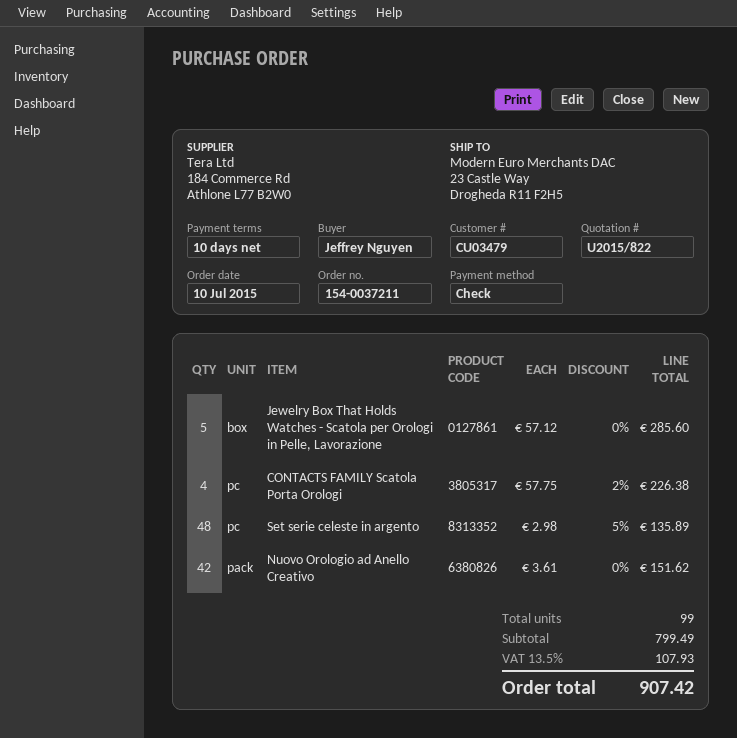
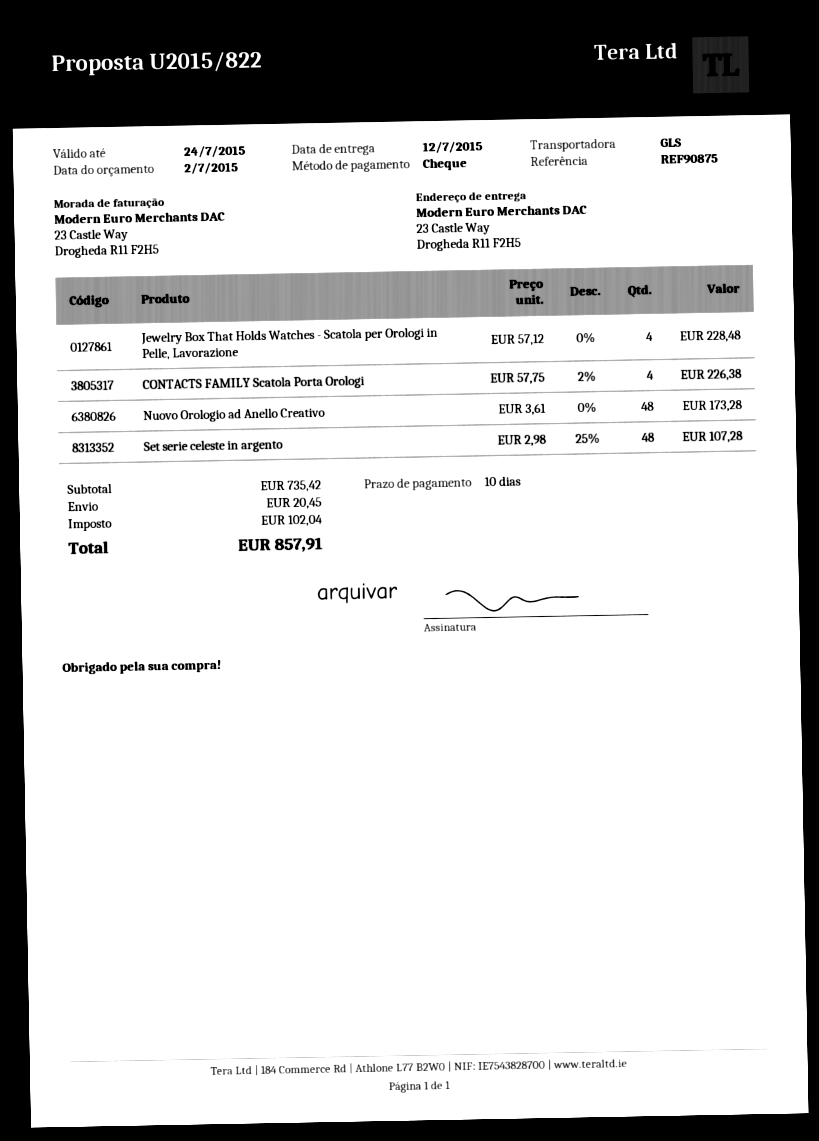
Jewelry Box That Holds Watches - Scatola per Orologi in Pelle, Lavorazione: 5 x 57.12 = 285.60 -> 4 x 57.12 = 228.48
Set serie celeste in argento: 48 x 2.98 - 5% = 135.89 -> 48 x 2.98 - 25% = 107.28
Nuovo Orologio ad Anello Creativo: 42 x 3.61 = 151.62 -> 48 x 3.61 = 173.28
subtotal: 799.49 -> 735.42
shipping: none -> 20.45
tax: 107.93 -> 102.04
total: 907.42 -> 857.91

